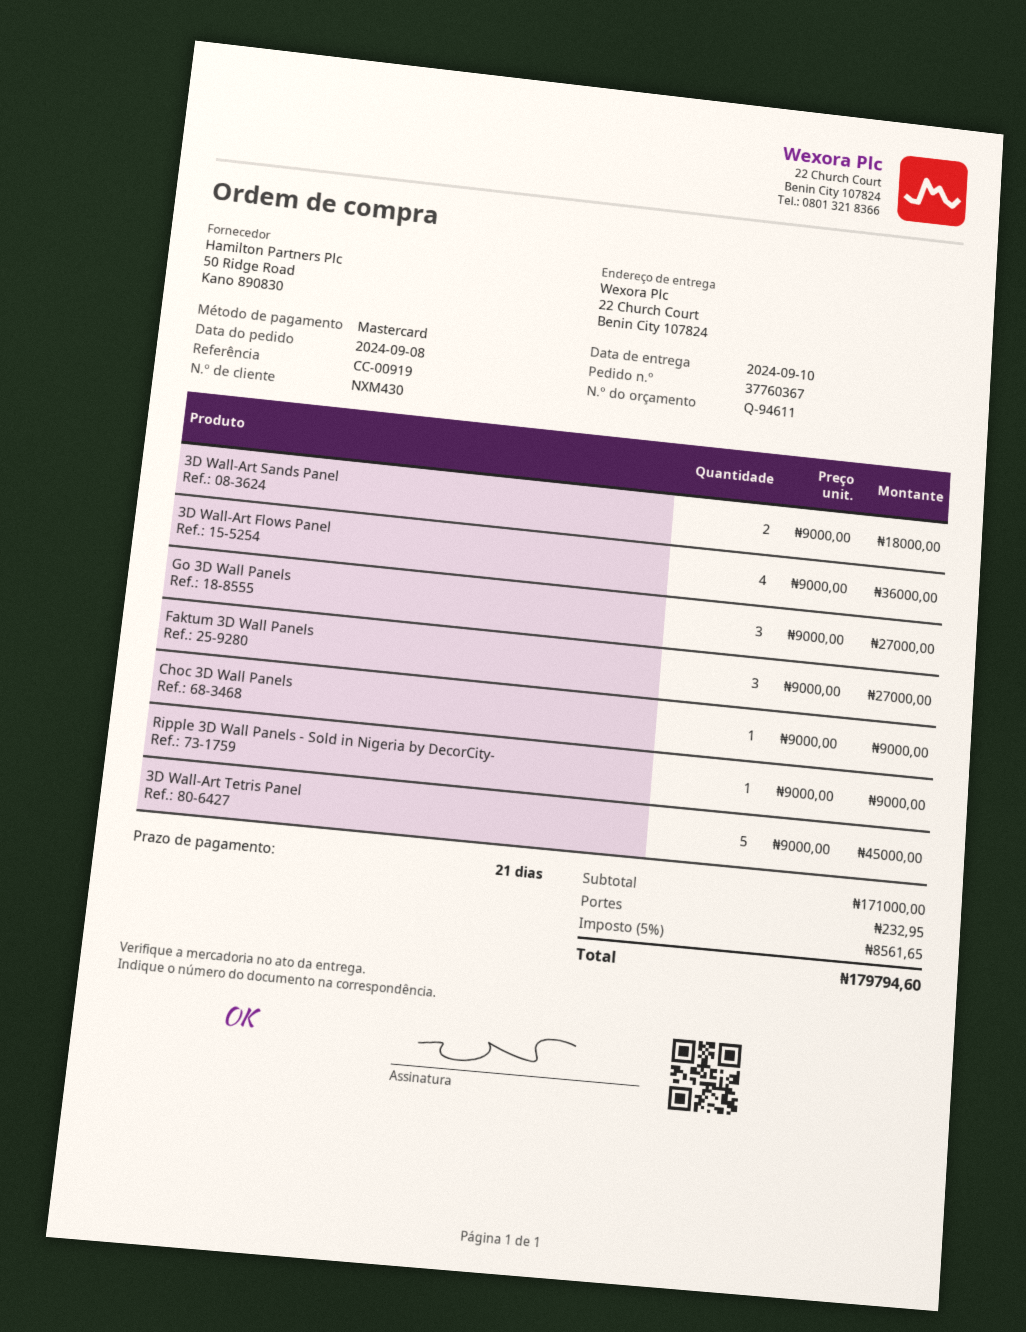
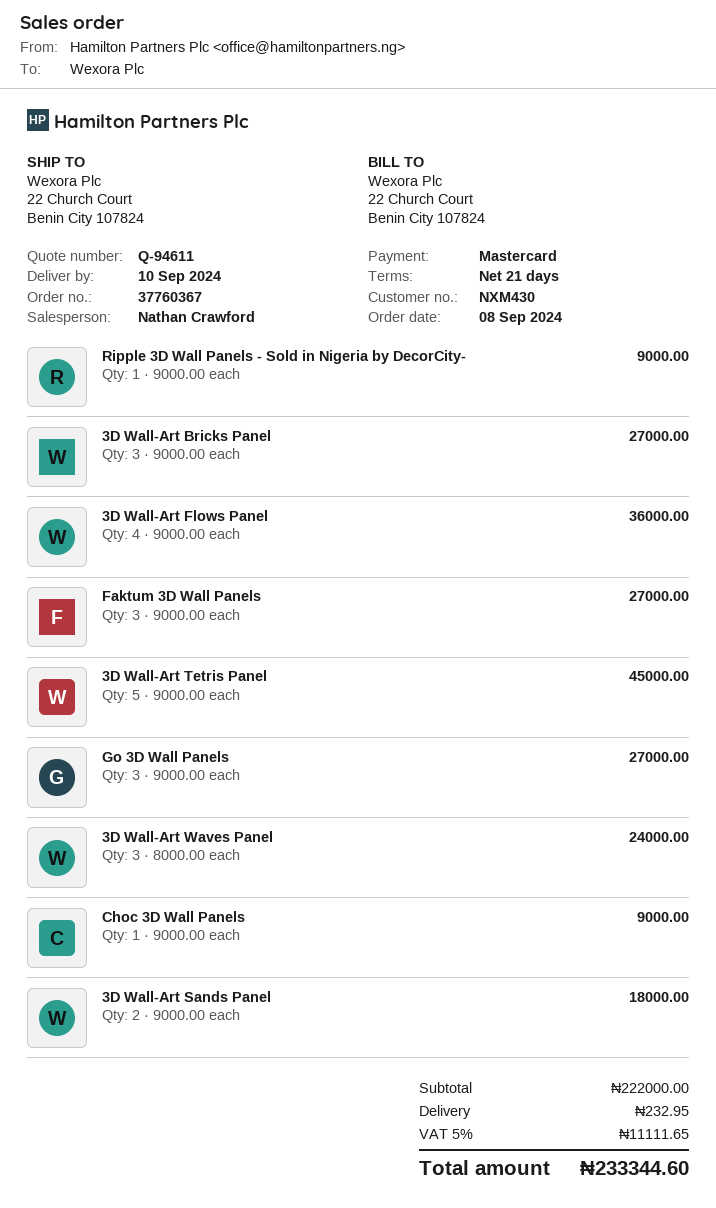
3D Wall-Art Bricks Panel: none -> 3 x 9000.00 = 27000.00
3D Wall-Art Waves Panel: none -> 3 x 8000.00 = 24000.00
subtotal: 171000.00 -> 222000.00
tax: 5% = 8561.65 -> 5% = 11111.65
total: 179794.60 -> 233344.60

